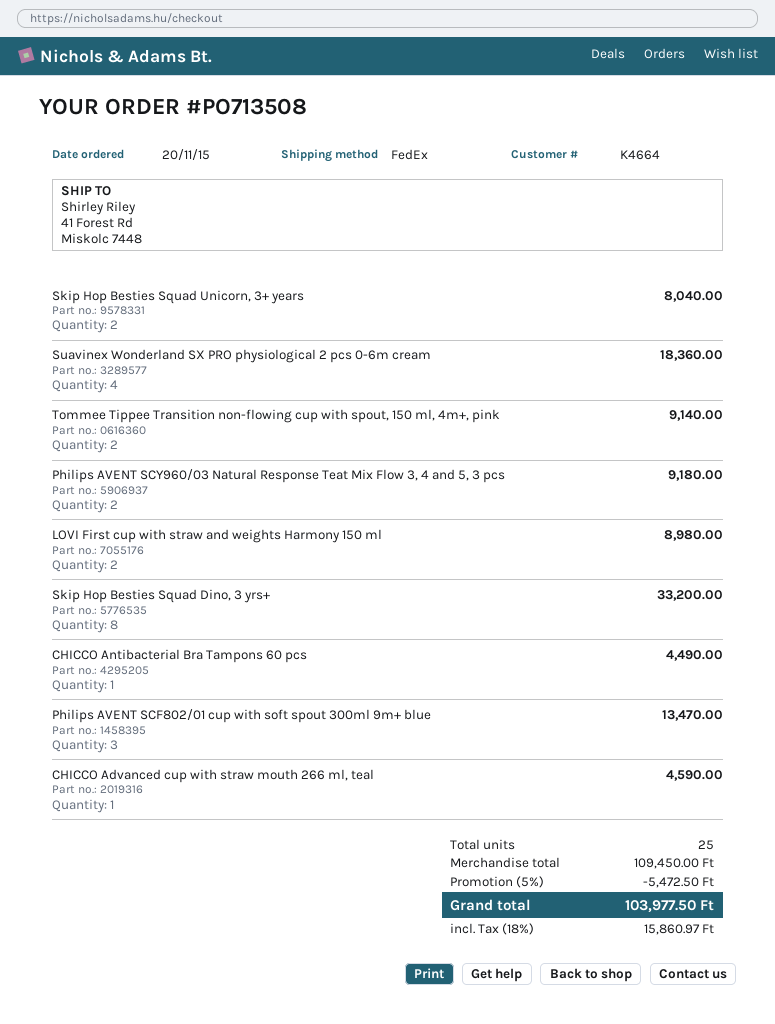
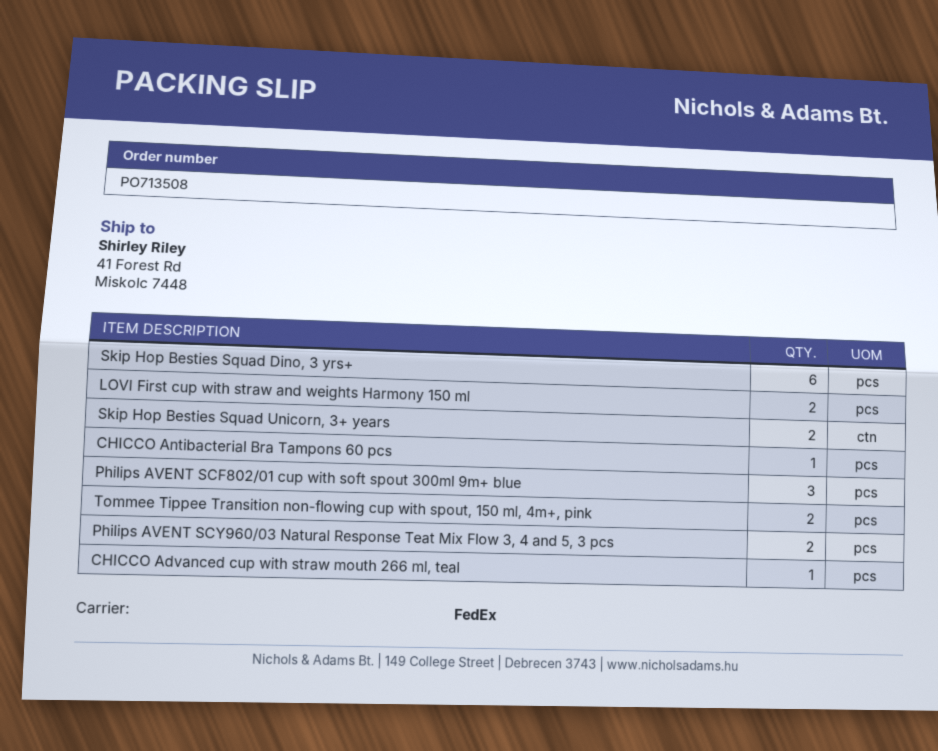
Suavinex Wonderland SX PRO physiological 2 pcs 0-6m cream: 4 -> none
Skip Hop Besties Squad Dino, 3 yrs+: 8 -> 6

